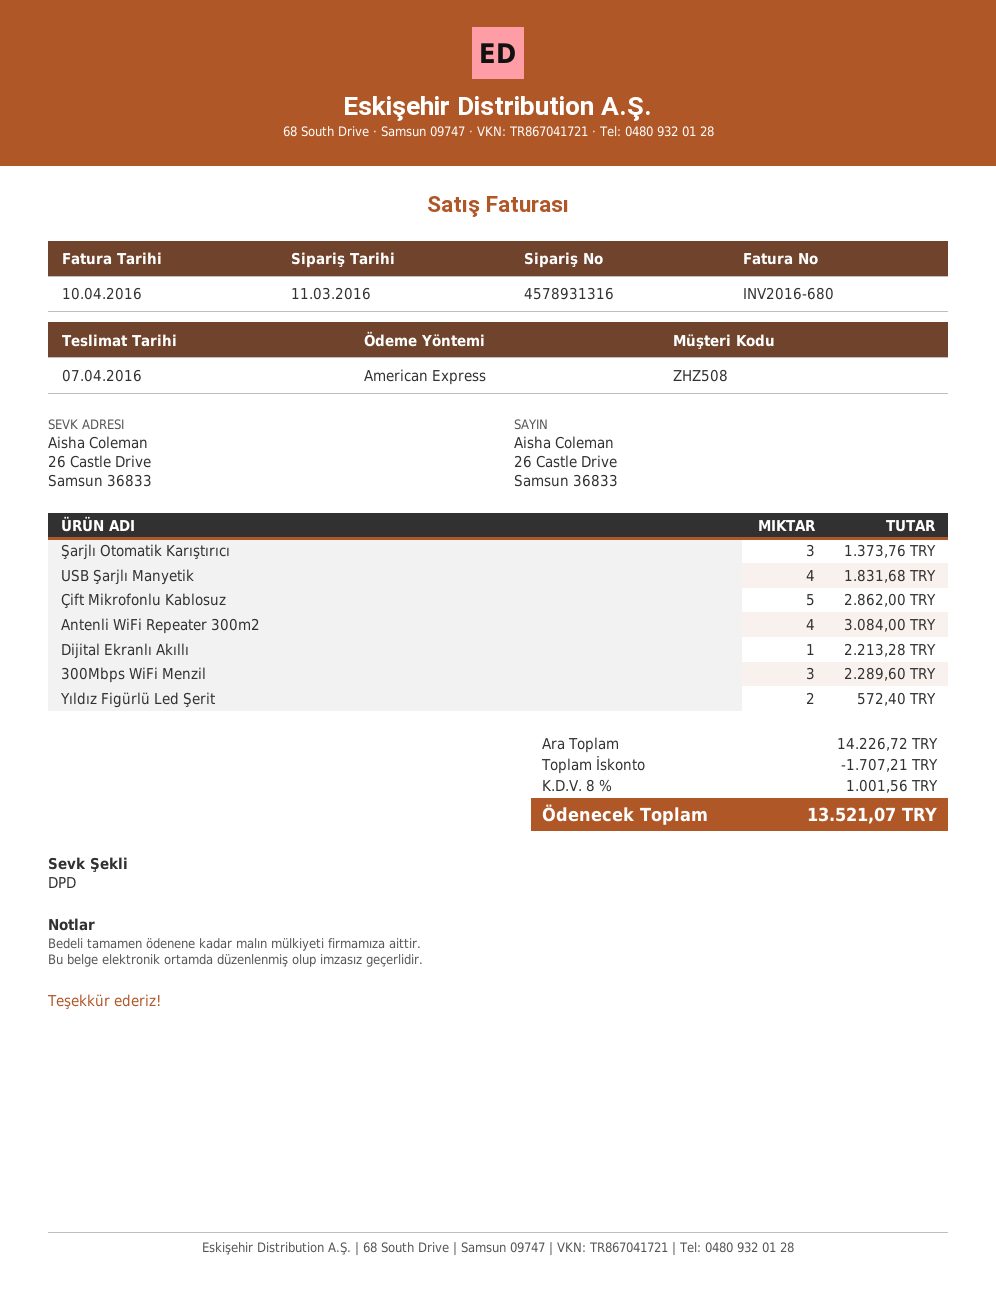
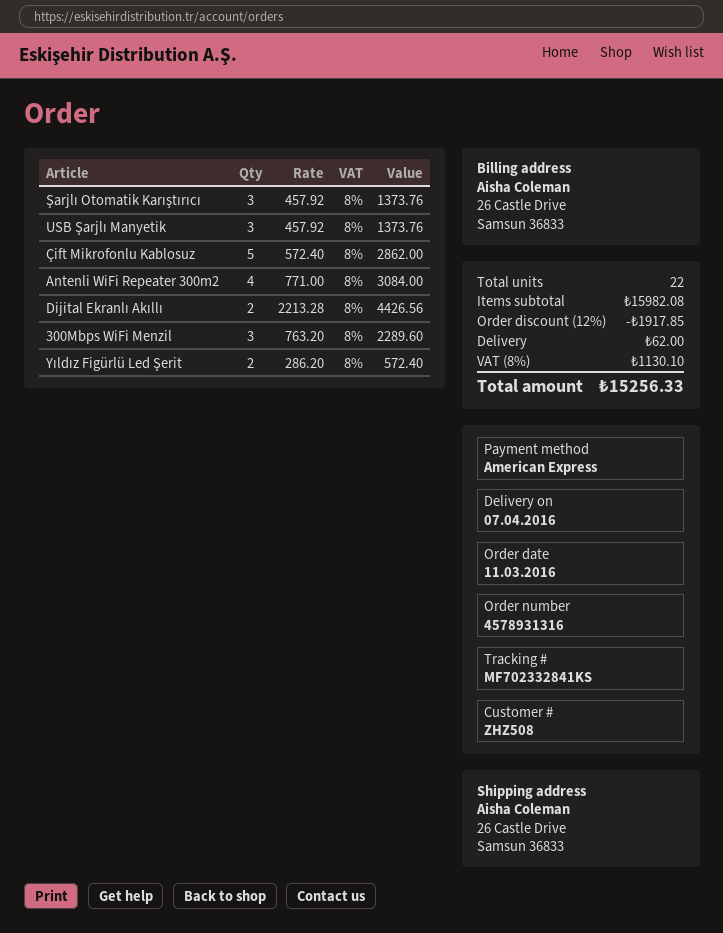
USB Şarjlı Manyetik: 4 for 1831.68 -> 3 for 1373.76
Dijital Ekranlı Akıllı: 1 for 2213.28 -> 2 for 4426.56
subtotal: 14226.72 -> 15982.08
discount: 1707.21 -> 1917.85
shipping: none -> 62.00
tax: 8% = 1001.56 -> 8% = 1130.10
total: 13521.07 -> 15256.33

